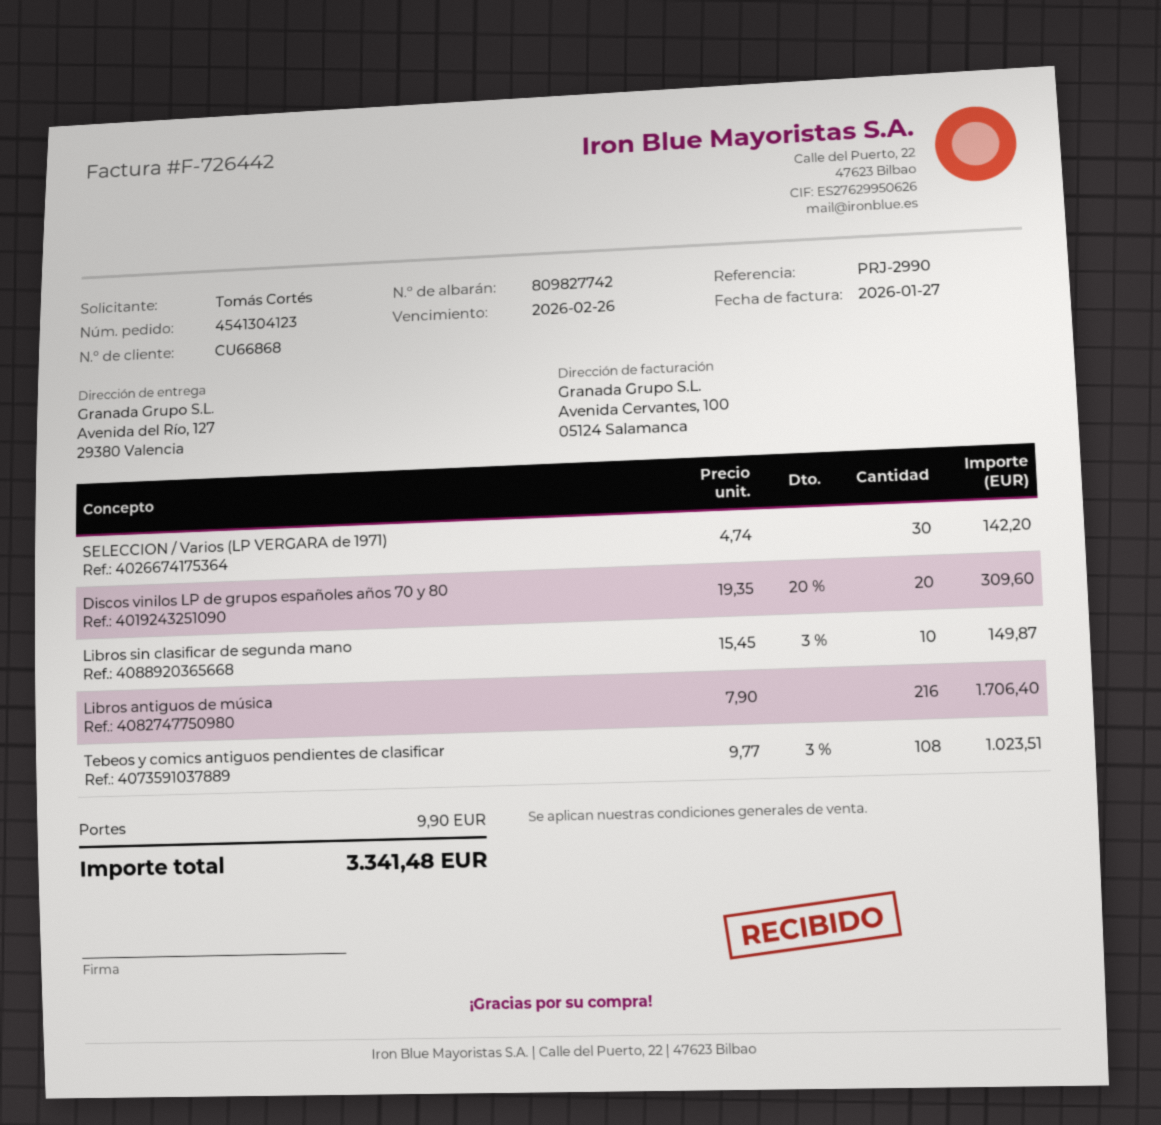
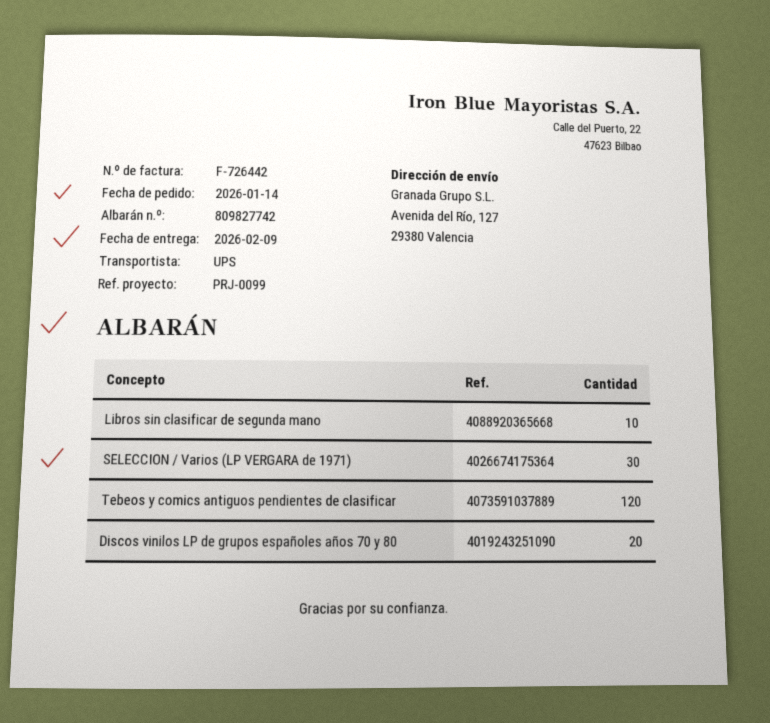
reference: PRJ-2990 -> PRJ-0099
Libros antiguos de música: 216 -> none
Tebeos y comics antiguos pendientes de clasificar: 108 -> 120

